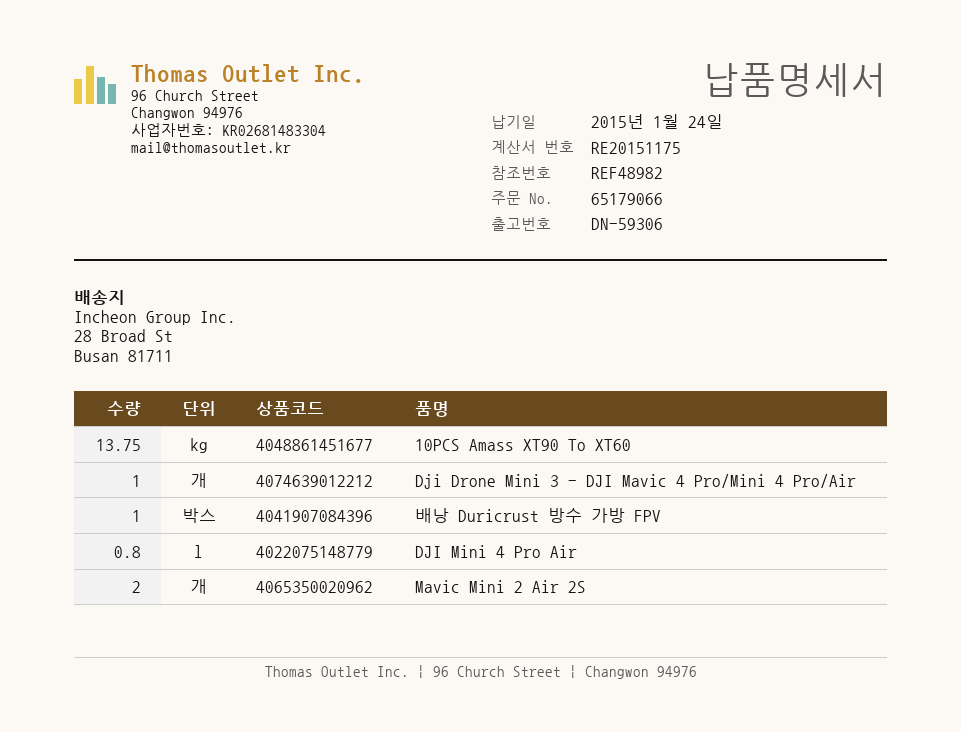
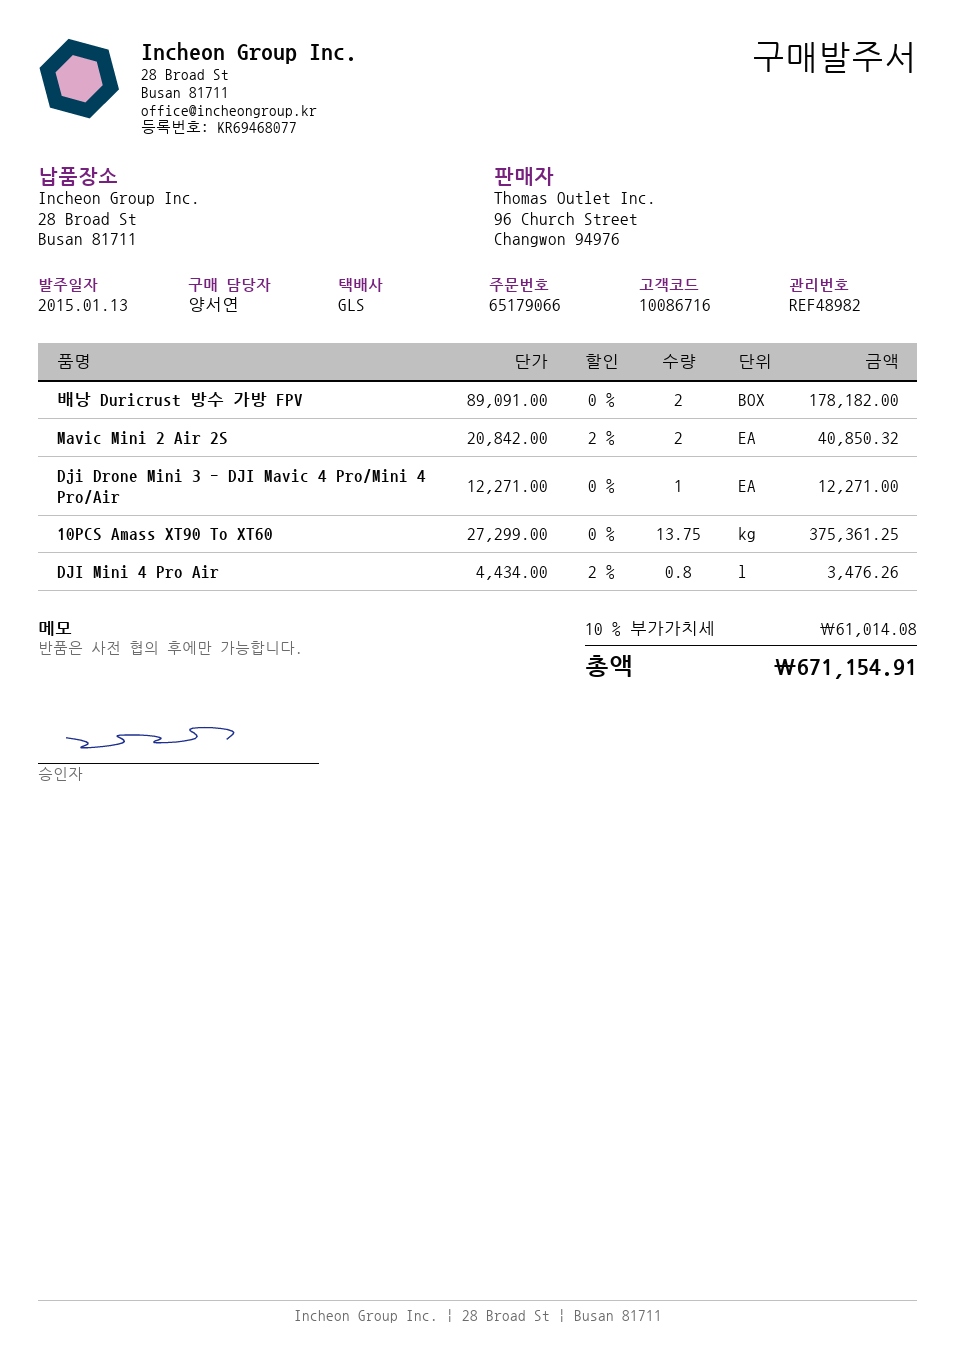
배낭 Duricrust 방수 가방 FPV: 1 -> 2

